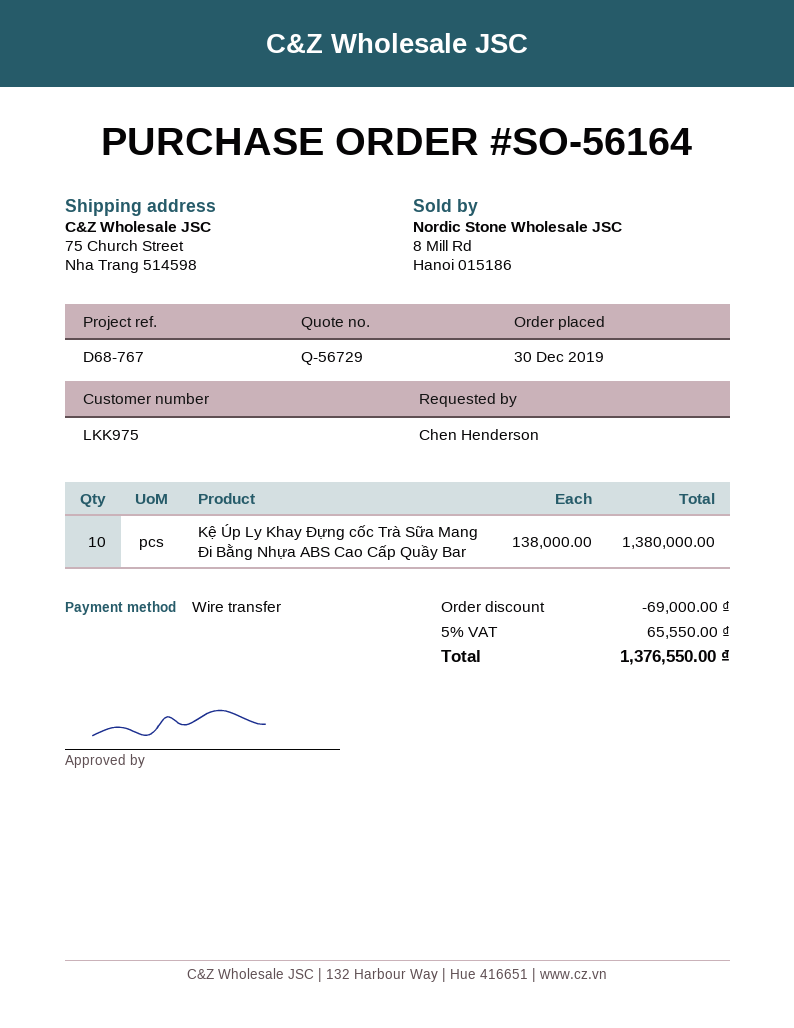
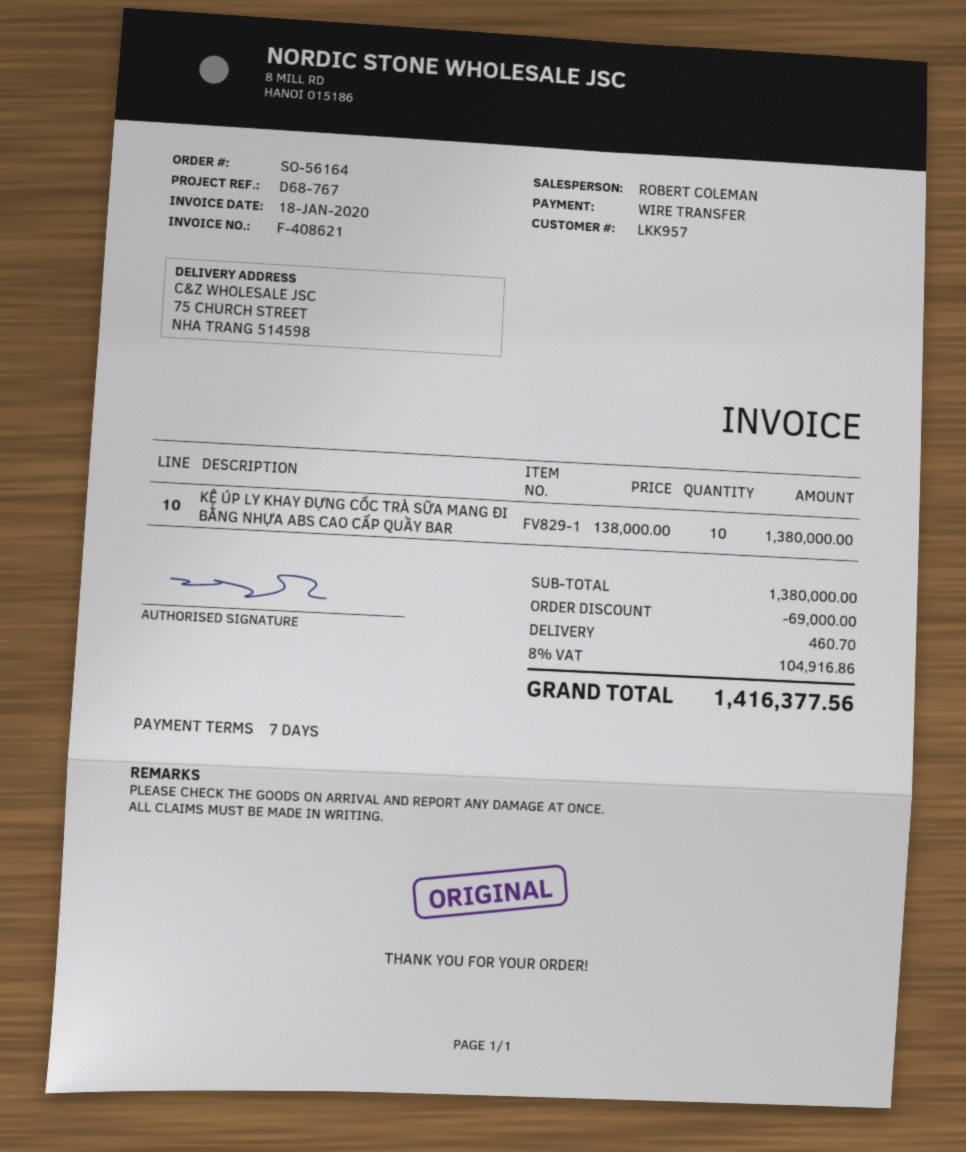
customer number: LKK975 -> LKK957
shipping: none -> 460.70
tax: 5% = 65550.00 -> 8% = 104916.86
total: 1376550.00 -> 1416377.56

